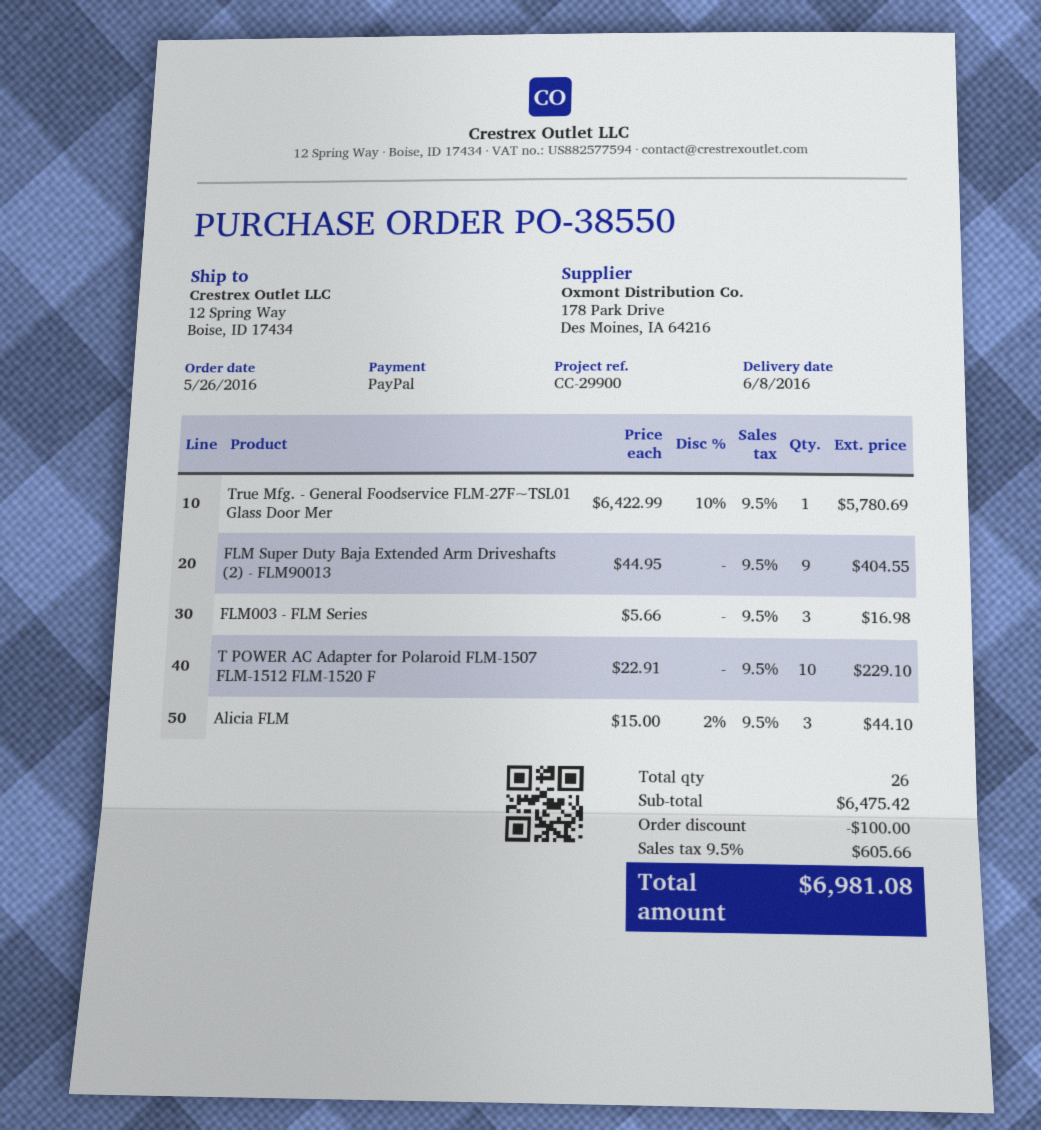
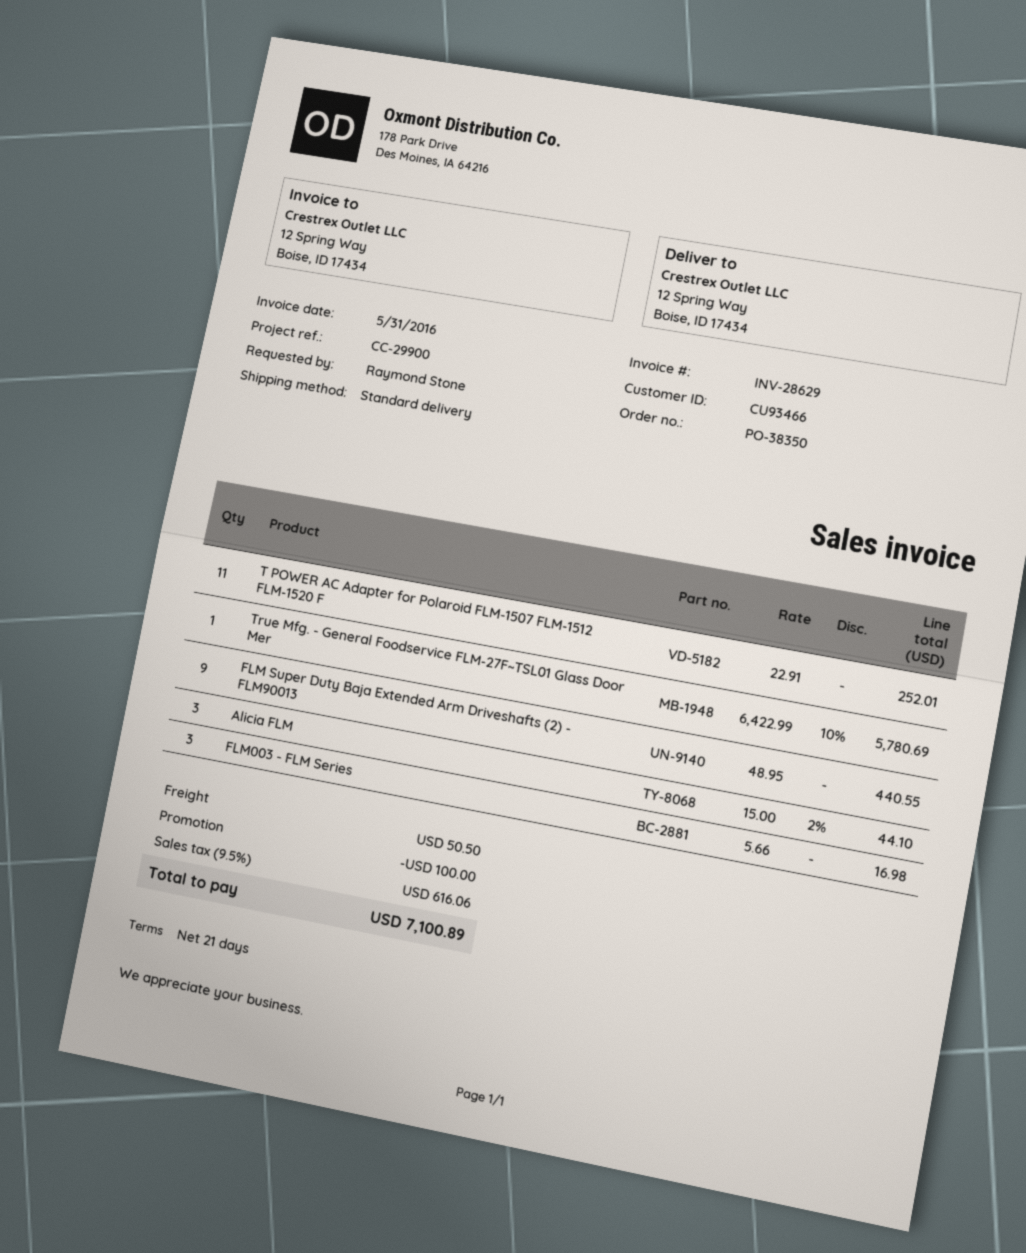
order number: PO-38550 -> PO-38350
FLM Super Duty Baja Extended Arm Driveshafts (2) - FLM90013: 9 x 44.95 = 404.55 -> 9 x 48.95 = 440.55
T POWER AC Adapter for Polaroid FLM-1507 FLM-1512 FLM-1520 F: 10 x 22.91 = 229.10 -> 11 x 22.91 = 252.01
shipping: none -> 50.50
tax: 9.5% = 605.66 -> 9.5% = 616.06
total: 6981.08 -> 7100.89

